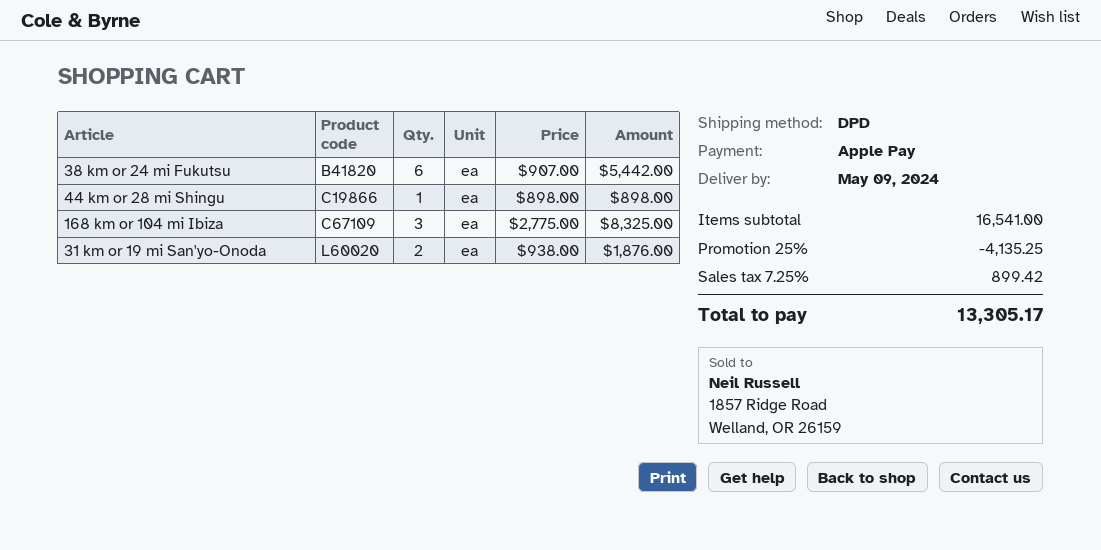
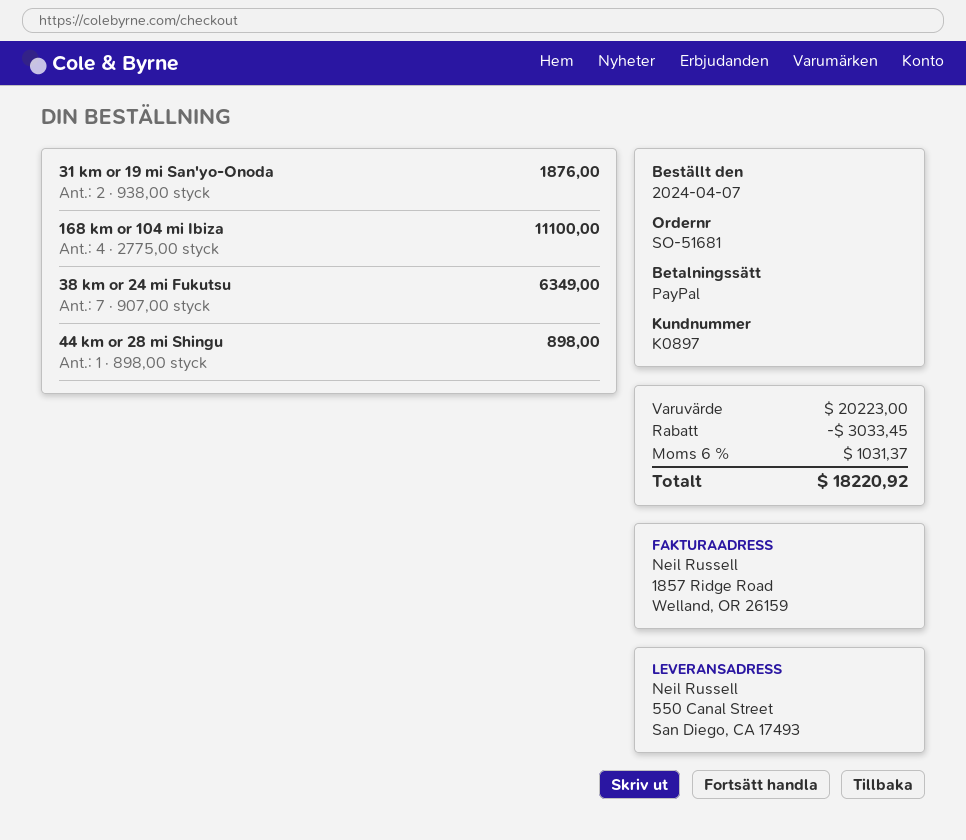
payment method: Apple Pay -> PayPal
38 km or 24 mi Fukutsu: 6 x 907.00 = 5442.00 -> 7 x 907.00 = 6349.00
168 km or 104 mi Ibiza: 3 x 2775.00 = 8325.00 -> 4 x 2775.00 = 11100.00
subtotal: 16541.00 -> 20223.00
discount: 4135.25 -> 3033.45
tax: 7.25% = 899.42 -> 6% = 1031.37
total: 13305.17 -> 18220.92

